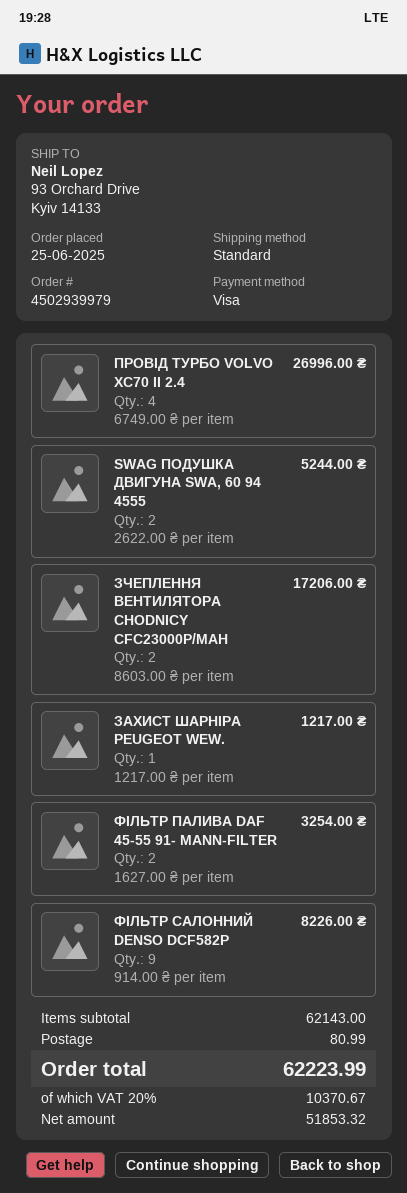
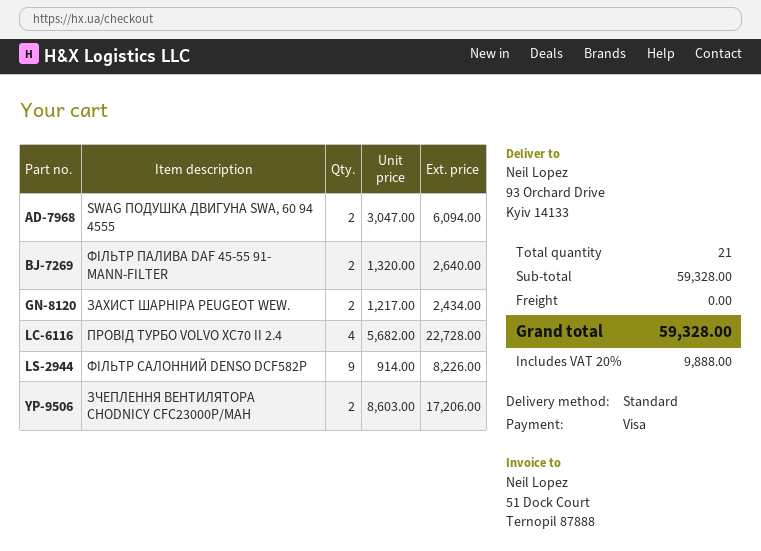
ПРОВІД ТУРБО VOLVO XC70 II 2.4: 4 x 6749.00 = 26996.00 -> 4 x 5682.00 = 22728.00
SWAG ПОДУШКА ДВИГУНА SWA, 60 94 4555: 2 x 2622.00 = 5244.00 -> 2 x 3047.00 = 6094.00
ЗАХИСТ ШАРНІРА PEUGEOT WEW.: 1 x 1217.00 = 1217.00 -> 2 x 1217.00 = 2434.00
ФІЛЬТР ПАЛИВА DAF 45-55 91- MANN-FILTER: 2 x 1627.00 = 3254.00 -> 2 x 1320.00 = 2640.00
subtotal: 62143.00 -> 59328.00
shipping: 80.99 -> 0.00
tax: 20% = 10370.67 -> 20% = 9888.00
total: 62223.99 -> 59328.00

